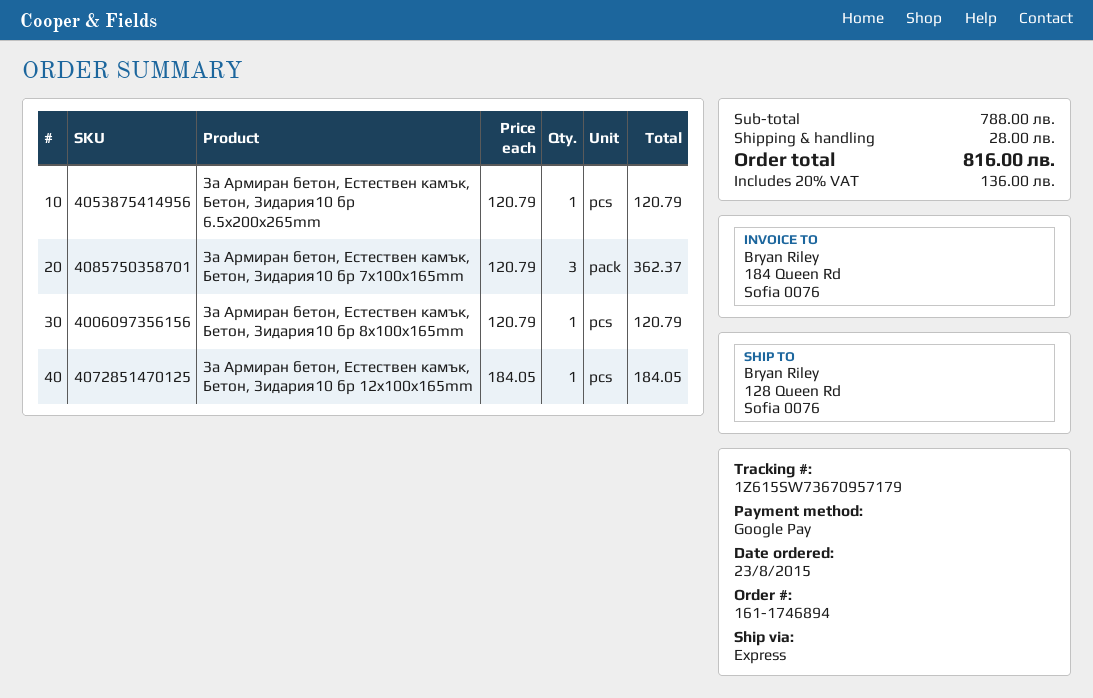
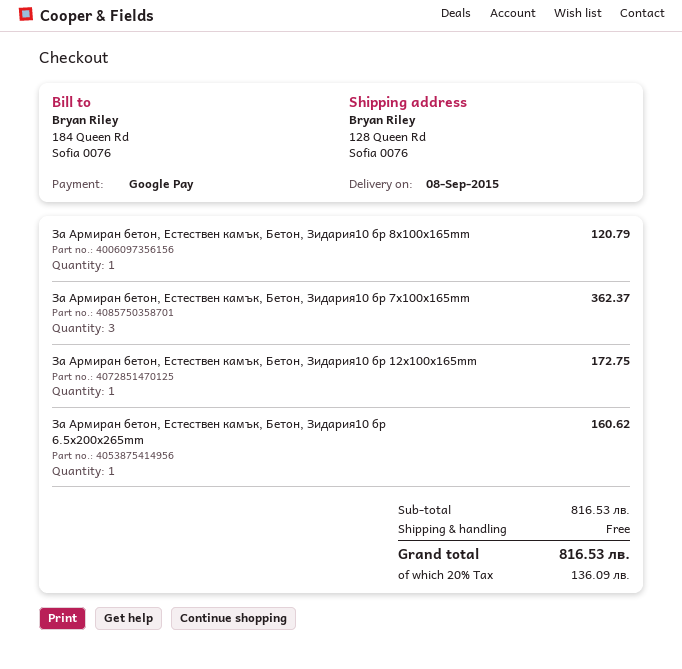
За Армиран бетон, Естествен камък, Бетон, Зидария10 бр 6.5x200x265mm: 1 for 120.79 -> 1 for 160.62
За Армиран бетон, Естествен камък, Бетон, Зидария10 бр 12x100x165mm: 1 for 184.05 -> 1 for 172.75
subtotal: 788.00 -> 816.53
shipping: 28.00 -> 0.00
tax: 20% = 136.00 -> 20% = 136.09
total: 816.00 -> 816.53

